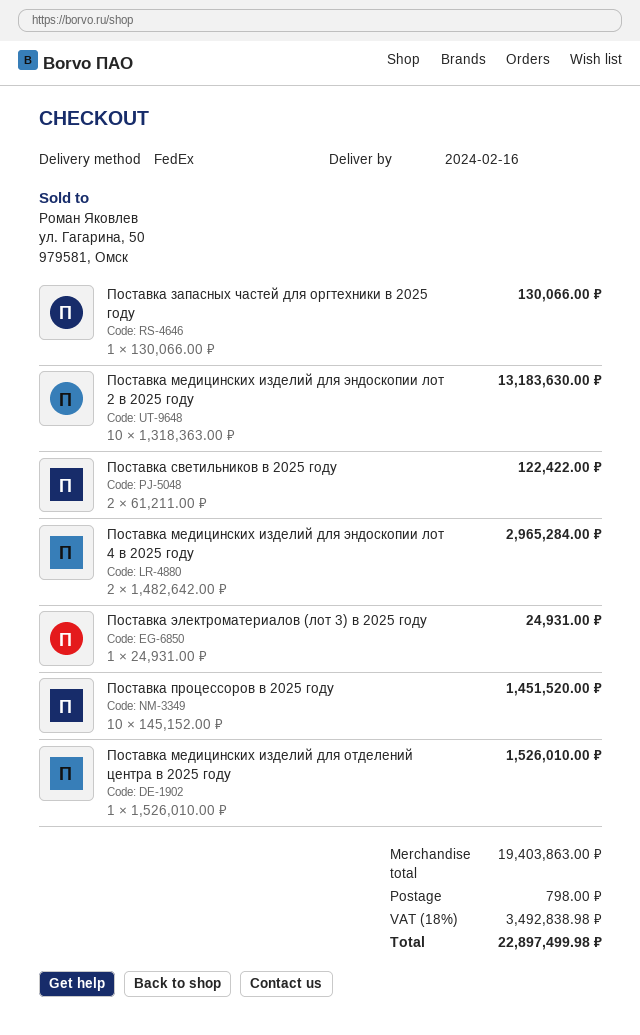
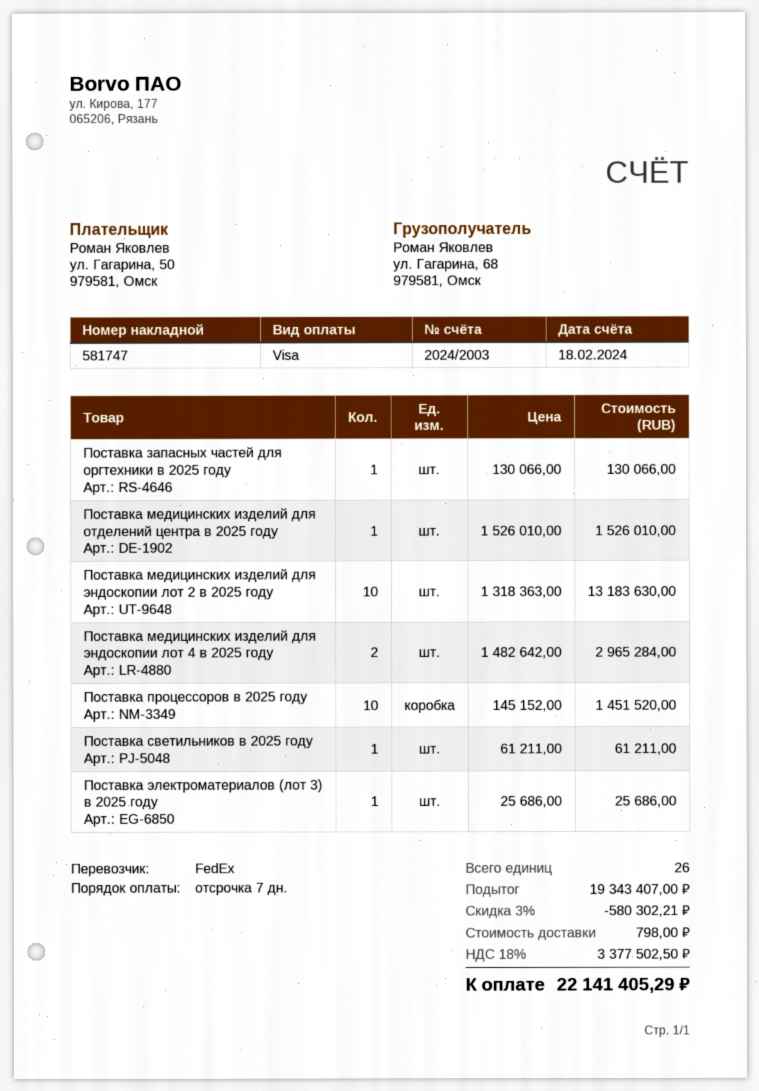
Поставка светильников в 2025 году: 2 x 61211.00 = 122422.00 -> 1 x 61211.00 = 61211.00
Поставка электроматериалов (лот 3) в 2025 году: 1 x 24931.00 = 24931.00 -> 1 x 25686.00 = 25686.00
subtotal: 19403863.00 -> 19343407.00
discount: none -> 3% = 580302.21
tax: 18% = 3492838.98 -> 18% = 3377502.50
total: 22897499.98 -> 22141405.29

